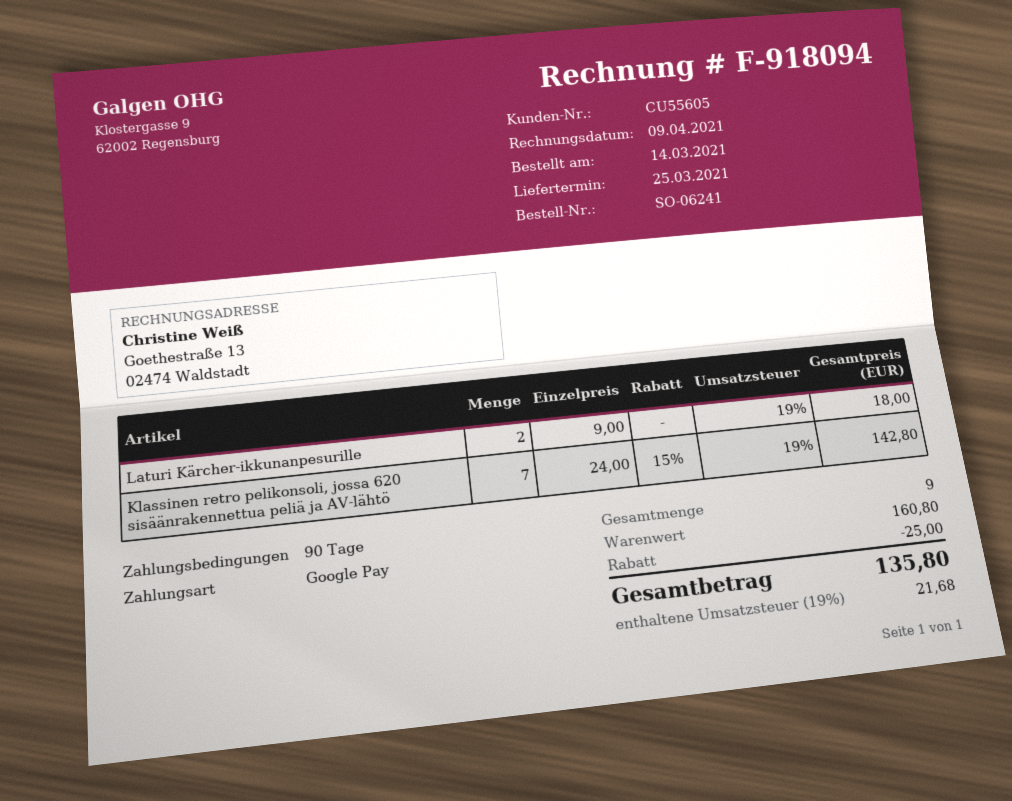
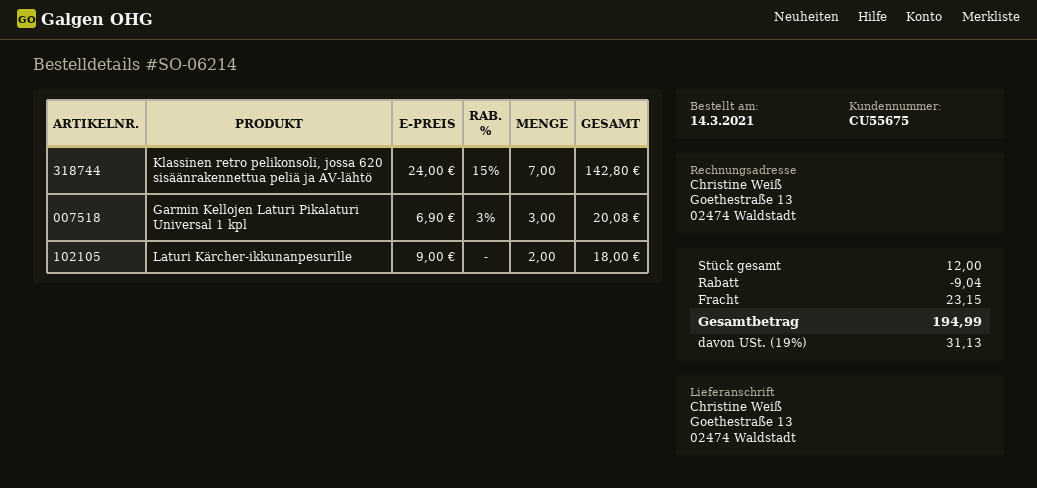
order number: SO-06241 -> SO-06214
customer number: CU55605 -> CU55675
Garmin Kellojen Laturi Pikalaturi Universal 1 kpl: none -> 3 x 6.90 - 3% = 20.08
total quantity: 9 -> 12
discount: 25.00 -> 9.04
shipping: none -> 23.15
tax: 19% = 21.68 -> 19% = 31.13
total: 135.80 -> 194.99

